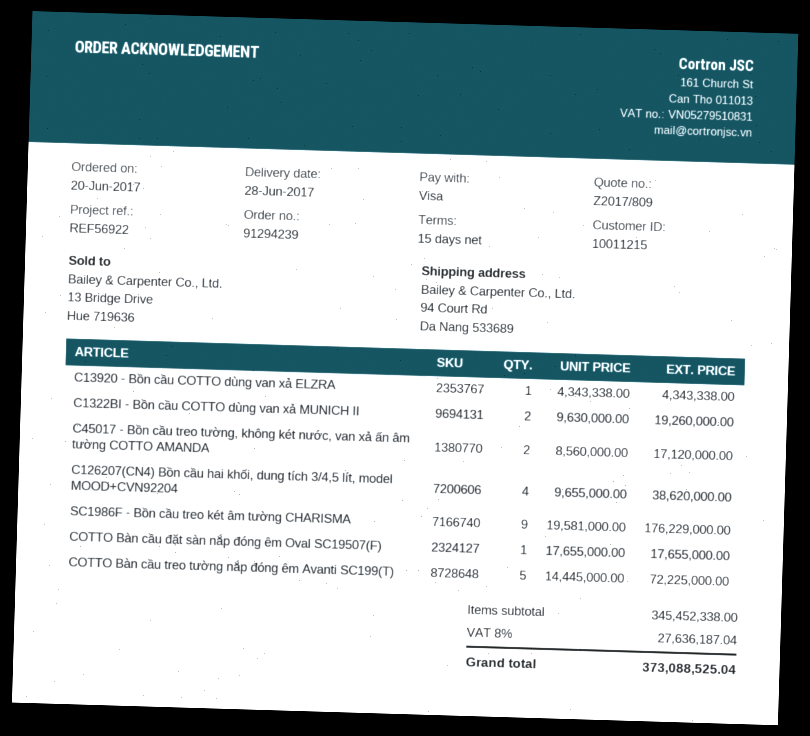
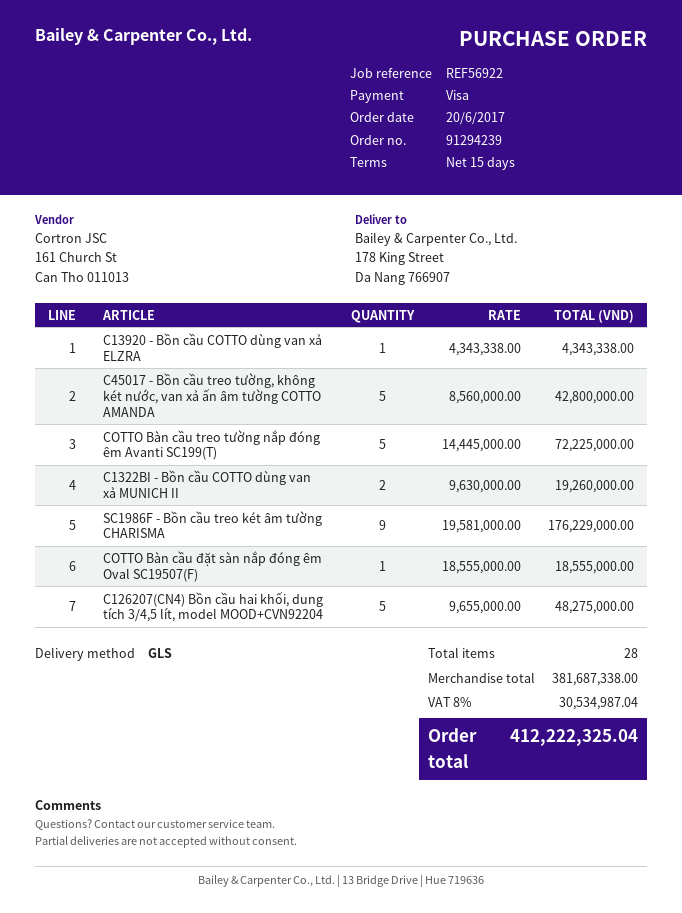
ship to: 94 Court Rd, Da Nang 533689 -> 178 King Street, Da Nang 766907
C45017 - Bồn cầu treo tường, không két nước, van xả ấn âm tường COTTO AMANDA: 2 x 8560000.00 = 17120000.00 -> 5 x 8560000.00 = 42800000.00
C126207(CN4) Bồn cầu hai khối, dung tích 3/4,5 lít, model MOOD+CVN92204: 4 x 9655000.00 = 38620000.00 -> 5 x 9655000.00 = 48275000.00
COTTO Bàn cầu đặt sàn nắp đóng êm Oval SC19507(F): 1 x 17655000.00 = 17655000.00 -> 1 x 18555000.00 = 18555000.00
subtotal: 345452338.00 -> 381687338.00
tax: 8% = 27636187.04 -> 8% = 30534987.04
total: 373088525.04 -> 412222325.04

